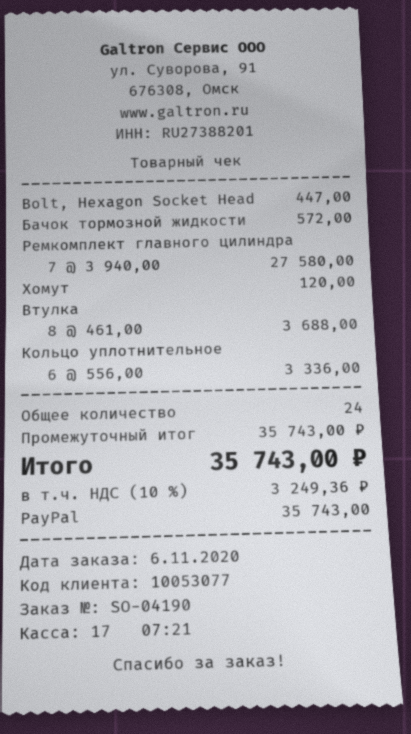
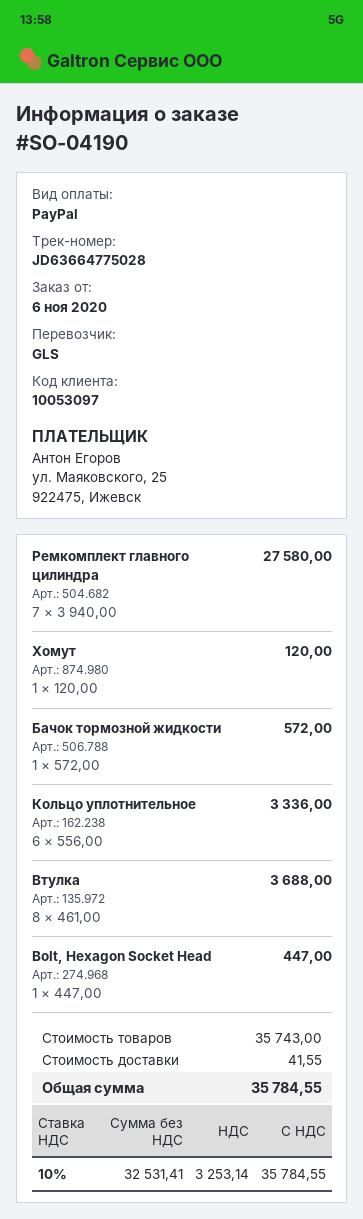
customer number: 10053077 -> 10053097
shipping: none -> 41.55
tax: 10% = 3249.36 -> 10% = 3253.14
total: 35743.00 -> 35784.55

